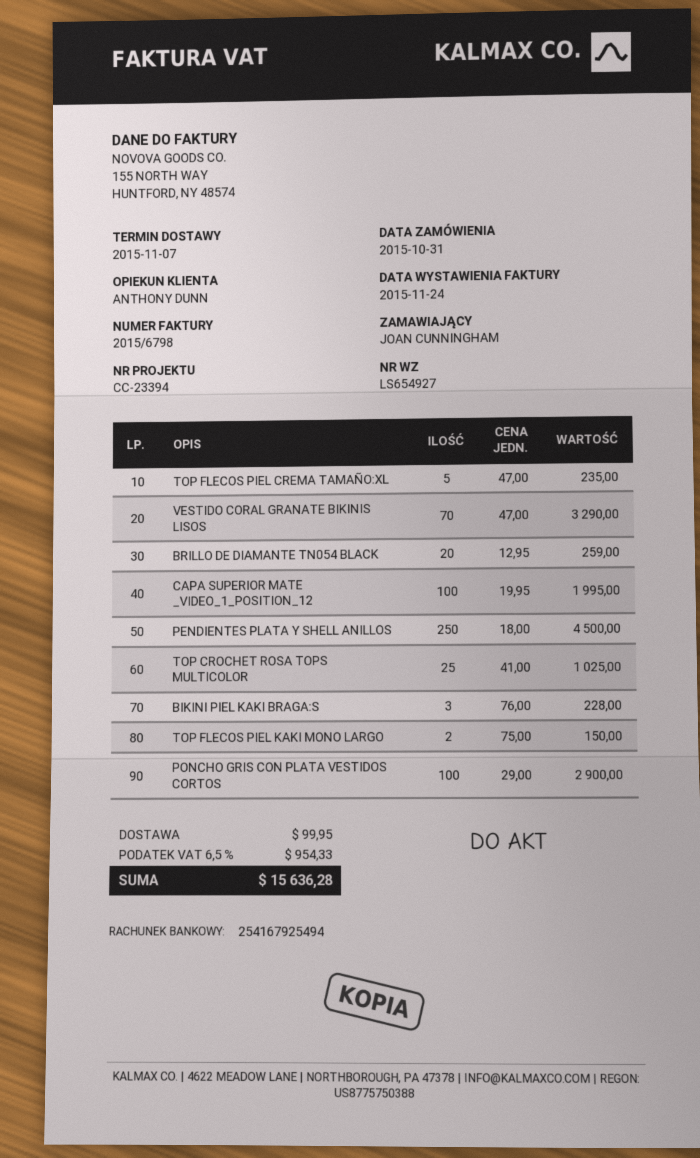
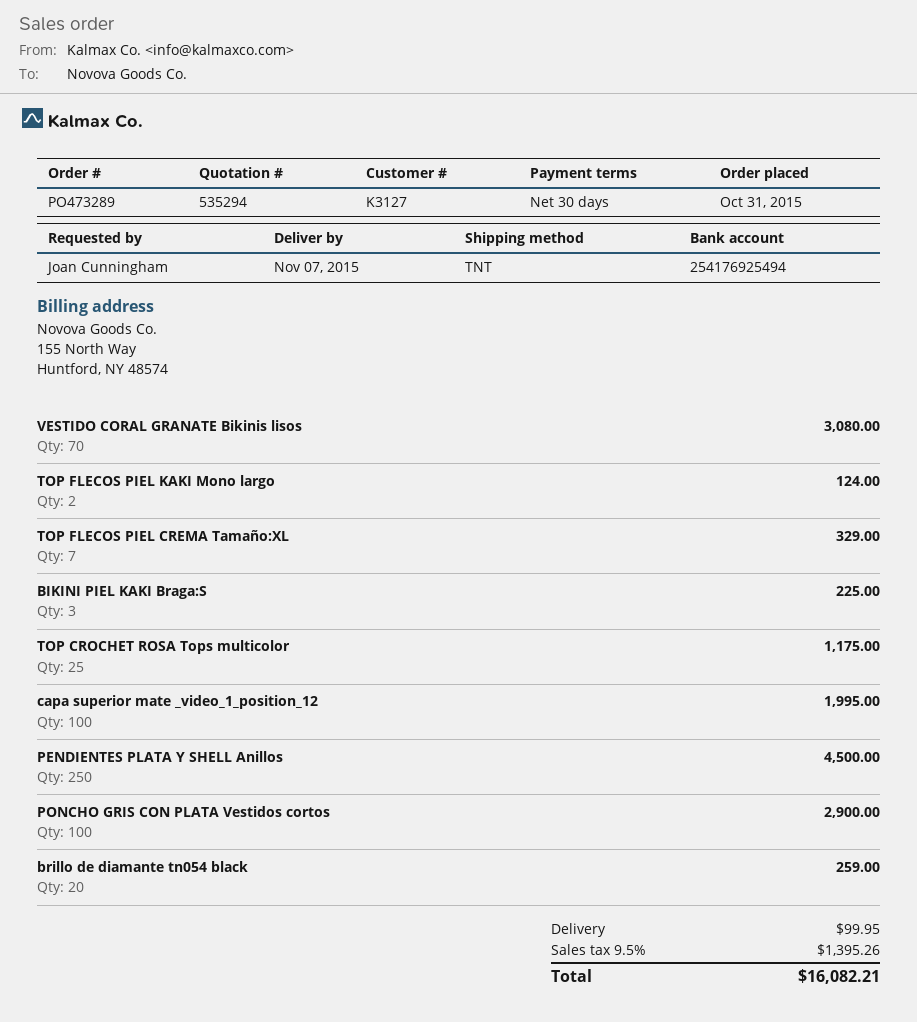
bank account: 254167925494 -> 254176925494
TOP FLECOS PIEL CREMA TAMAÑO:XL: 5 for 235.00 -> 7 for 329.00
VESTIDO CORAL GRANATE BIKINIS LISOS: 70 for 3290.00 -> 70 for 3080.00
TOP CROCHET ROSA TOPS MULTICOLOR: 25 for 1025.00 -> 25 for 1175.00
BIKINI PIEL KAKI BRAGA:S: 3 for 228.00 -> 3 for 225.00
TOP FLECOS PIEL KAKI MONO LARGO: 2 for 150.00 -> 2 for 124.00
tax: 6.5% = 954.33 -> 9.5% = 1395.26
total: 15636.28 -> 16082.21

